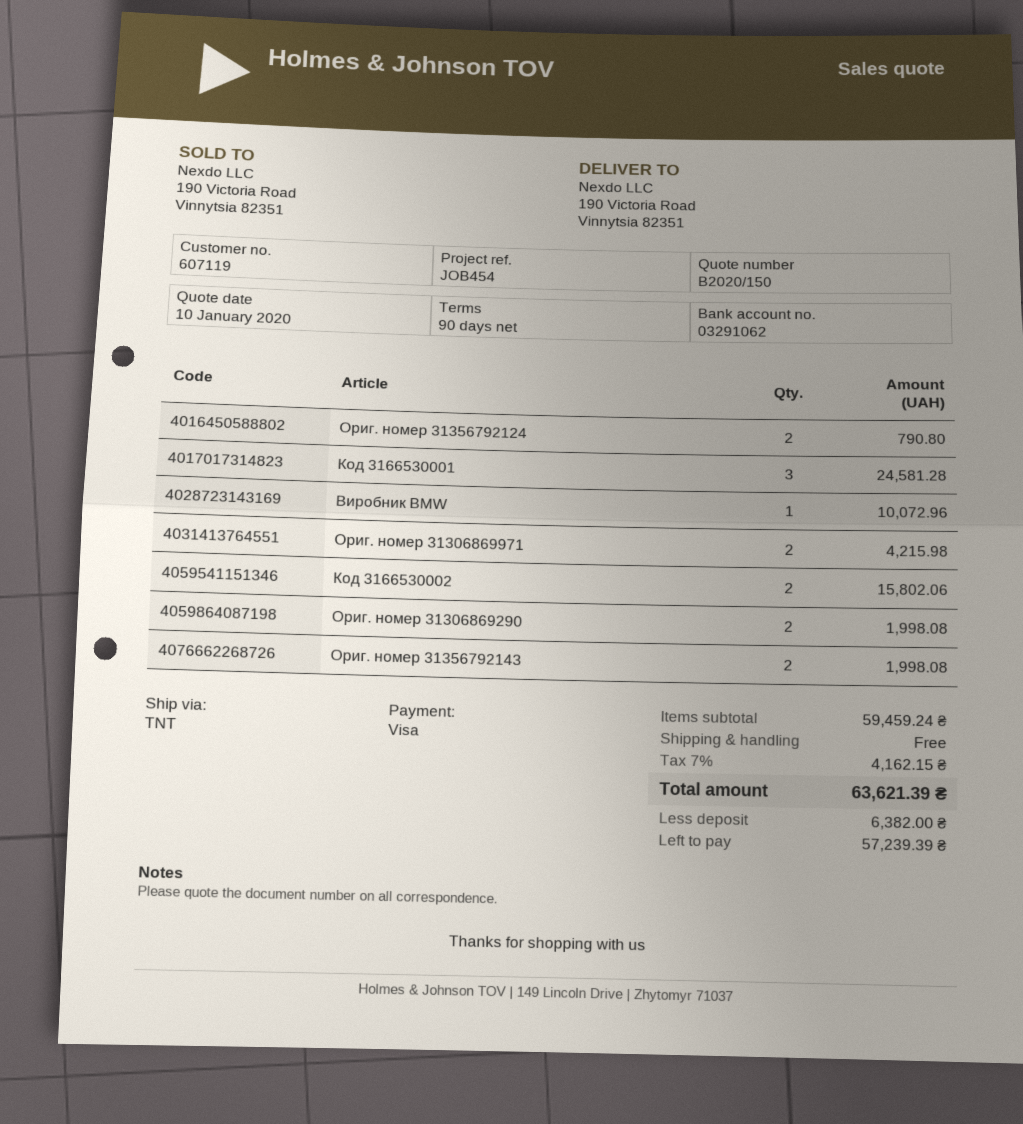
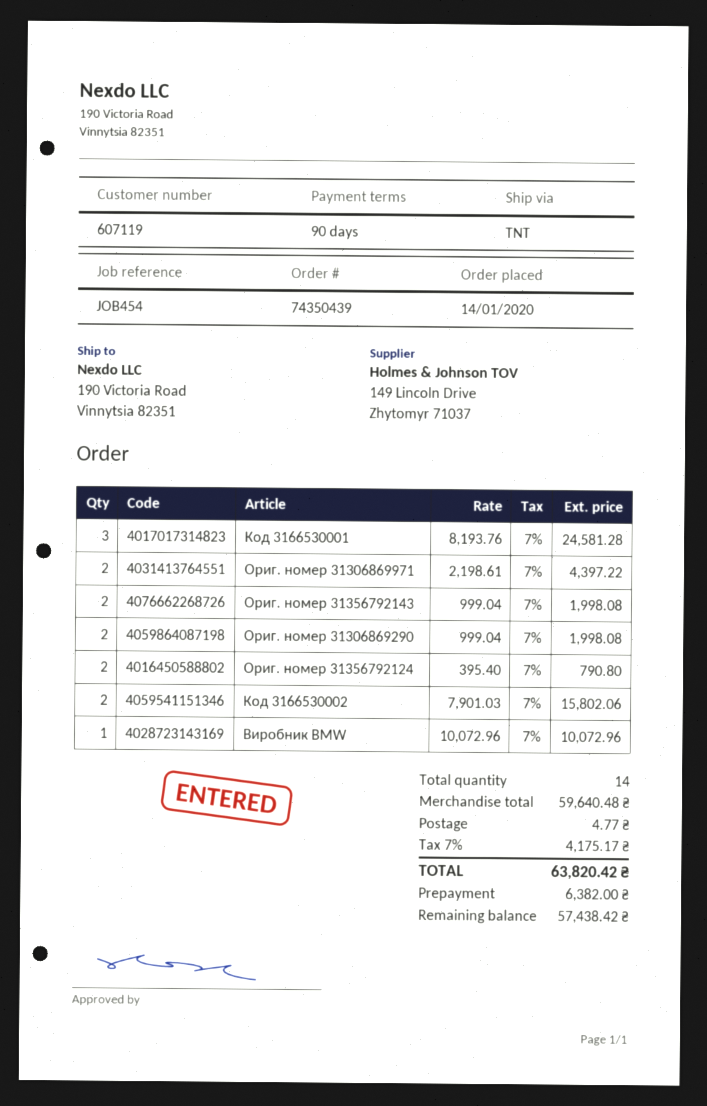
Ориг. номер 31306869971: 2 for 4215.98 -> 2 for 4397.22
subtotal: 59459.24 -> 59640.48
shipping: 0.00 -> 4.77
tax: 7% = 4162.15 -> 7% = 4175.17
total: 63621.39 -> 63820.42
balance: 57239.39 -> 57438.42

